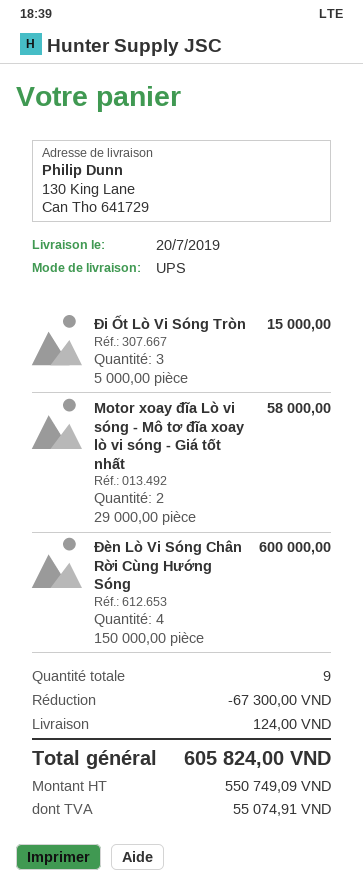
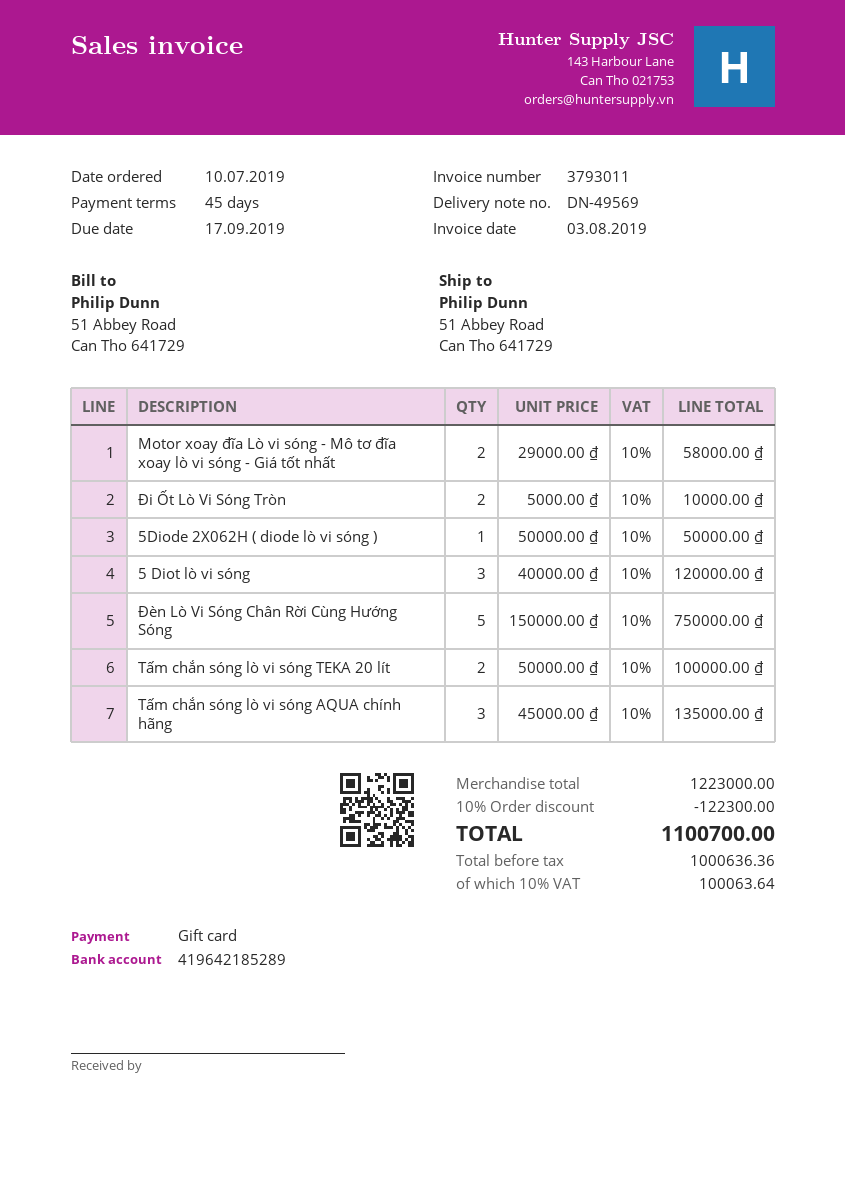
ship to: 130 King Lane, Can Tho 641729 -> 51 Abbey Road, Can Tho 641729
Đi Ốt Lò Vi Sóng Tròn: 3 x 5000.00 = 15000.00 -> 2 x 5000.00 = 10000.00
Đèn Lò Vi Sóng Chân Rời Cùng Hướng Sóng: 4 x 150000.00 = 600000.00 -> 5 x 150000.00 = 750000.00
5Diode 2X062H ( diode lò vi sóng ): none -> 1 x 50000.00 = 50000.00
5 Diot lò vi sóng: none -> 3 x 40000.00 = 120000.00
Tấm chắn sóng lò vi sóng TEKA 20 lít: none -> 2 x 50000.00 = 100000.00
Tấm chắn sóng lò vi sóng AQUA chính hãng: none -> 3 x 45000.00 = 135000.00
discount: 67300.00 -> 122300.00
shipping: 124.00 -> none
net: 550749.09 -> 1000636.36
tax: 55074.91 -> 100063.64
total: 605824.00 -> 1100700.00

